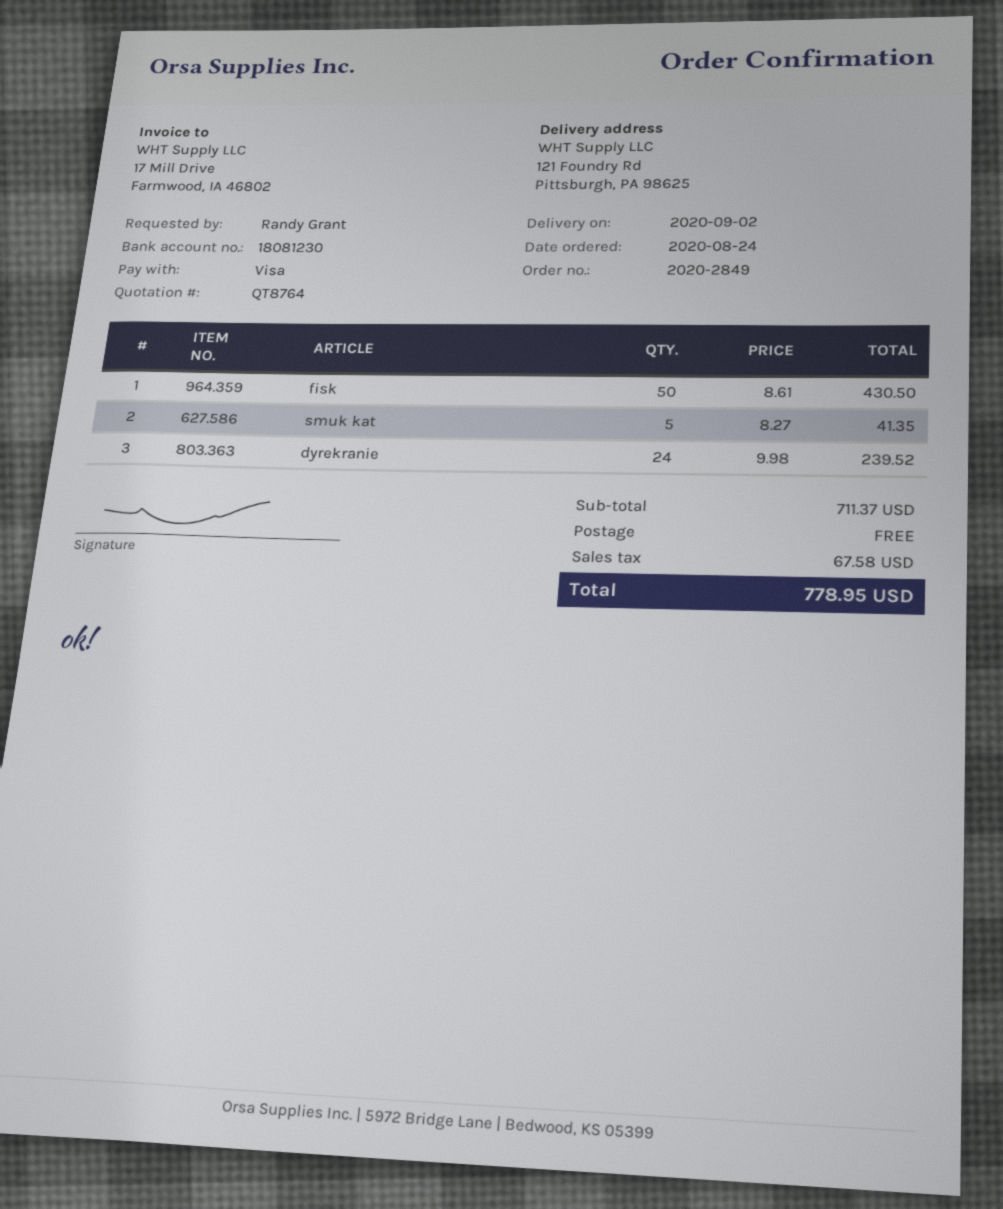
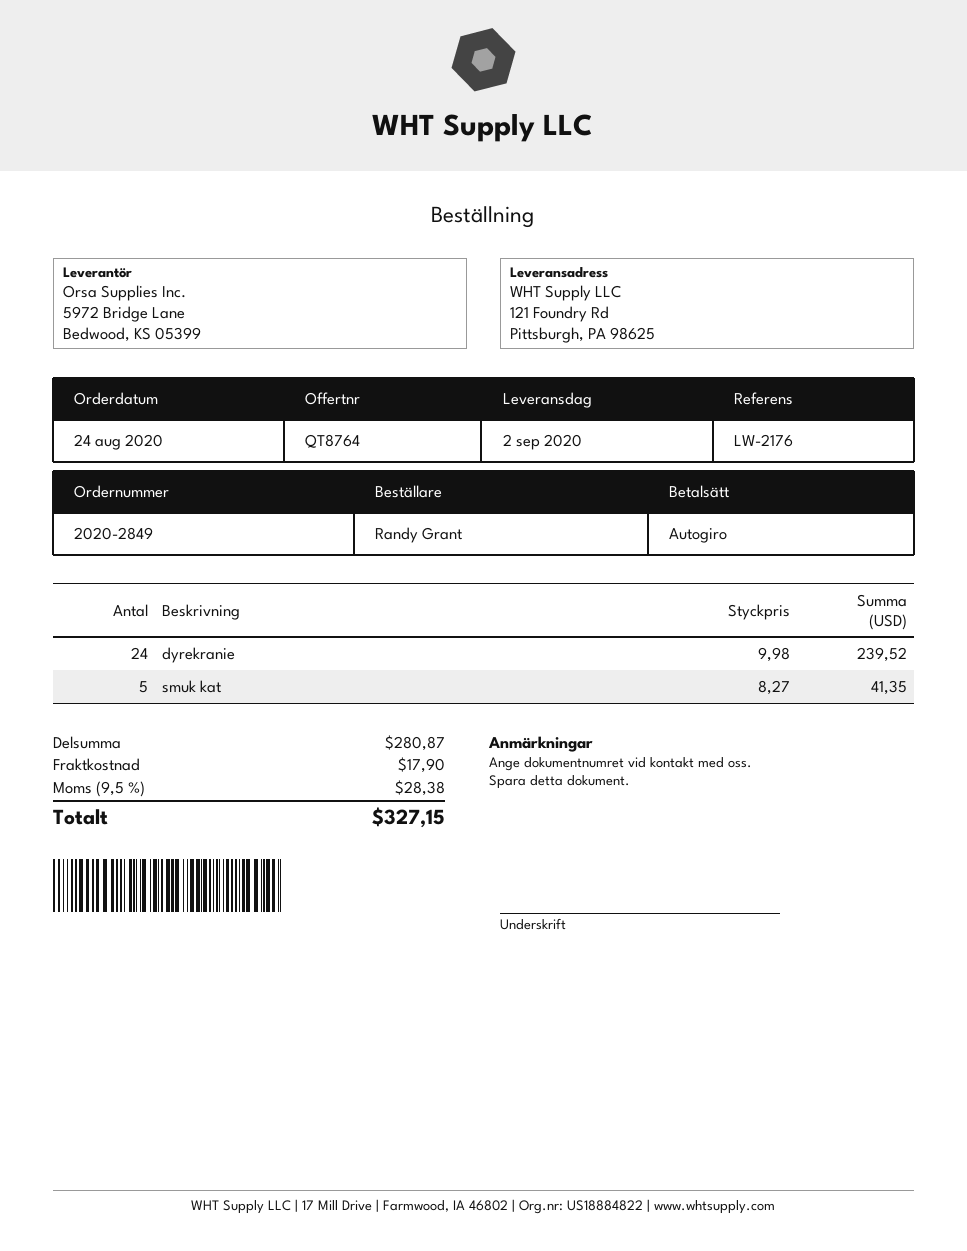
payment method: Visa -> direct debit
fisk: 50 x 8.61 = 430.50 -> none
subtotal: 711.37 -> 280.87
shipping: 0.00 -> 17.90
tax: 67.58 -> 28.38
total: 778.95 -> 327.15

